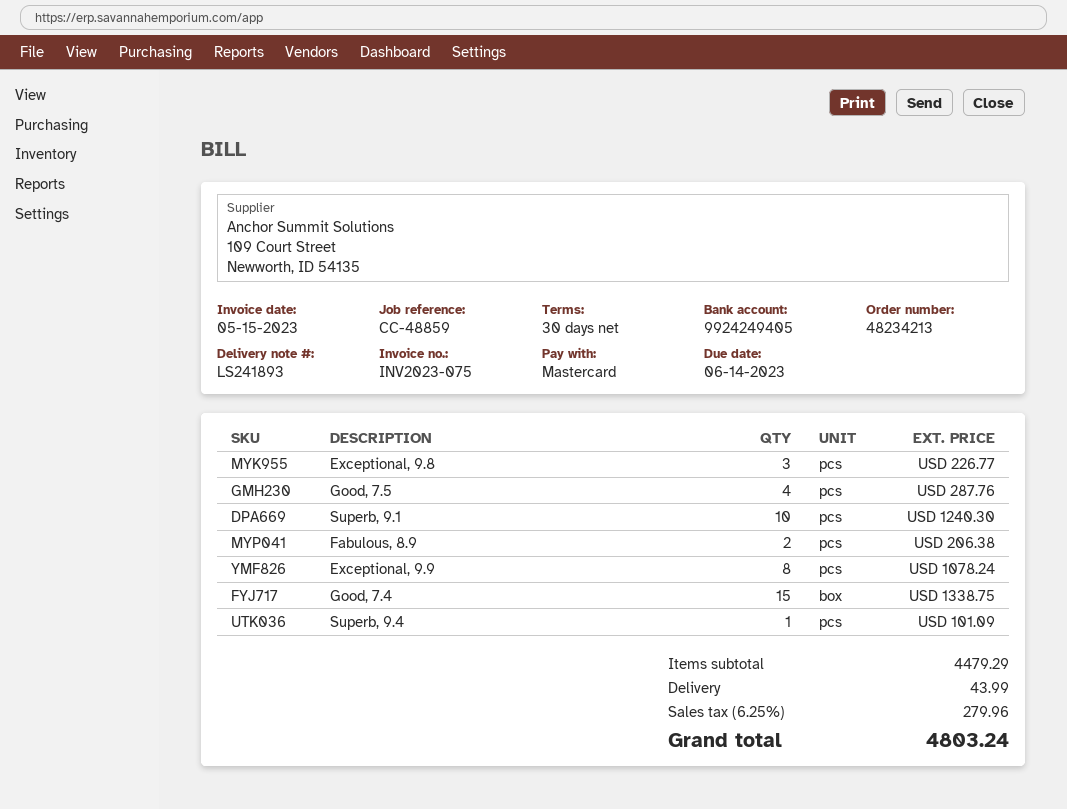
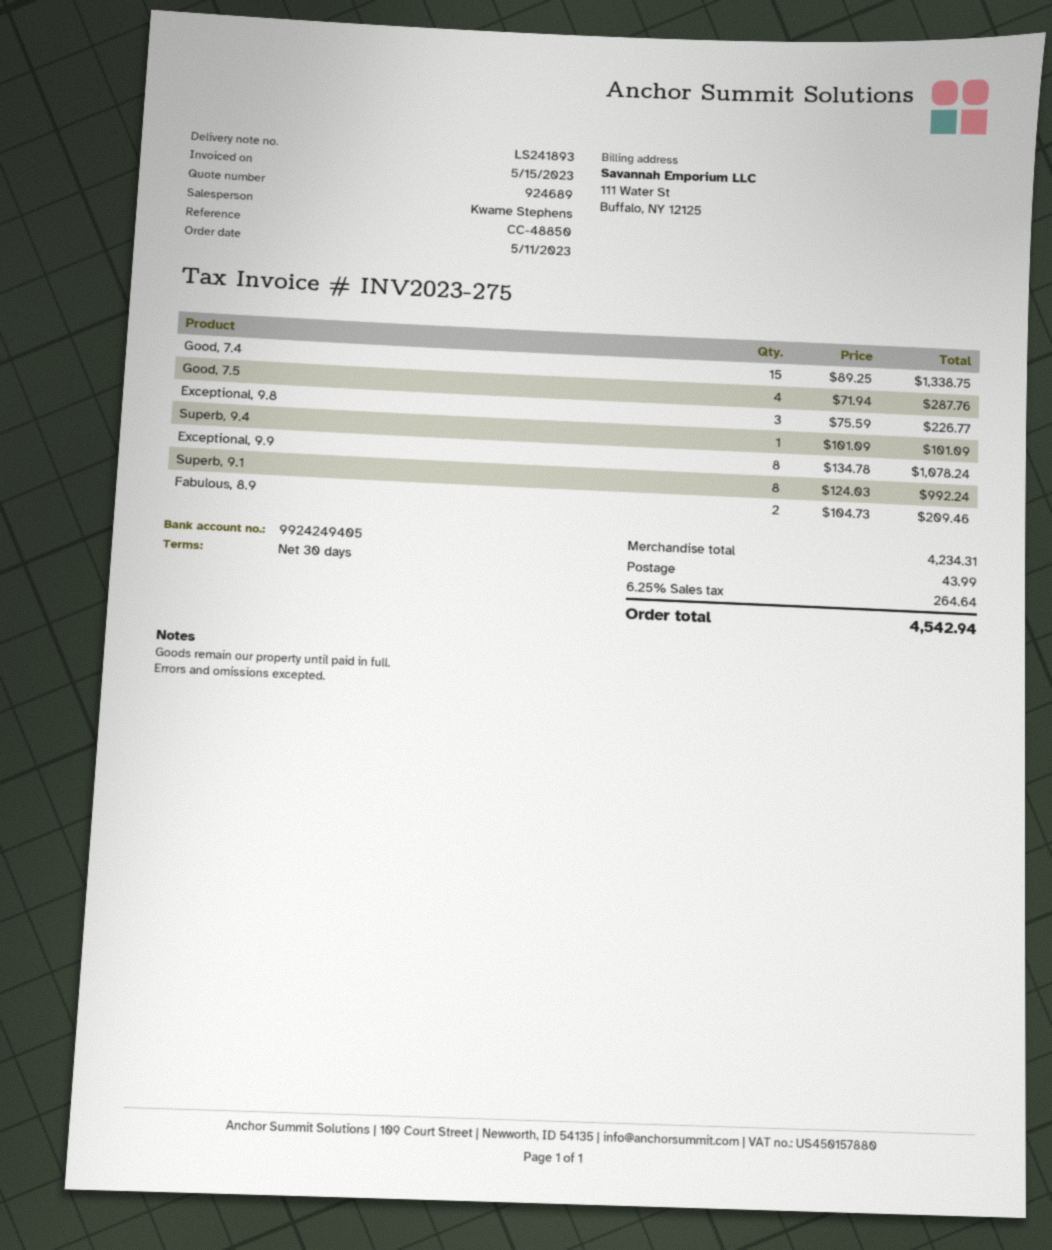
invoice number: INV2023-075 -> INV2023-275
reference: CC-48859 -> CC-48850
Superb, 9.1: 10 for 1240.30 -> 8 for 992.24
Fabulous, 8.9: 2 for 206.38 -> 2 for 209.46
subtotal: 4479.29 -> 4234.31
tax: 6.25% = 279.96 -> 6.25% = 264.64
total: 4803.24 -> 4542.94

